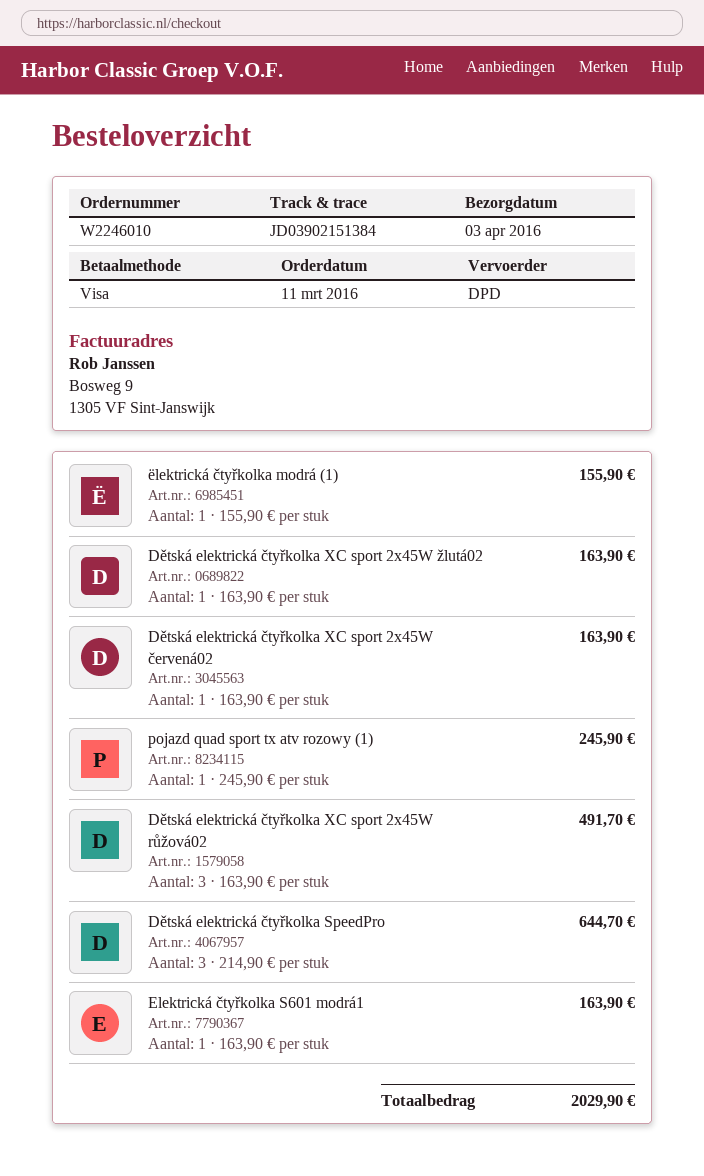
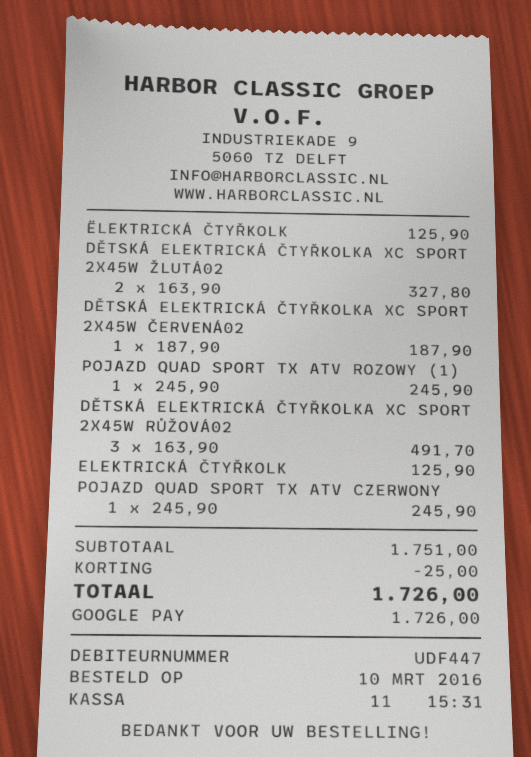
order date: 2016-03-11 -> 2016-03-10
payment method: Visa -> Google Pay
ëlektrická čtyřkolka modrá (1): 1 x 155.90 = 155.90 -> 1 x 125.90 = 125.90
Dětská elektrická čtyřkolka XC sport 2x45W žlutá02: 1 x 163.90 = 163.90 -> 2 x 163.90 = 327.80
Dětská elektrická čtyřkolka XC sport 2x45W červená02: 1 x 163.90 = 163.90 -> 1 x 187.90 = 187.90
Dětská elektrická čtyřkolka SpeedPro: 3 x 214.90 = 644.70 -> none
Elektrická čtyřkolka S601 modrá1: 1 x 163.90 = 163.90 -> 1 x 125.90 = 125.90
POJAZD QUAD SPORT TX ATV CZERWONY: none -> 1 x 245.90 = 245.90
discount: none -> 25.00
total: 2029.90 -> 1726.00

